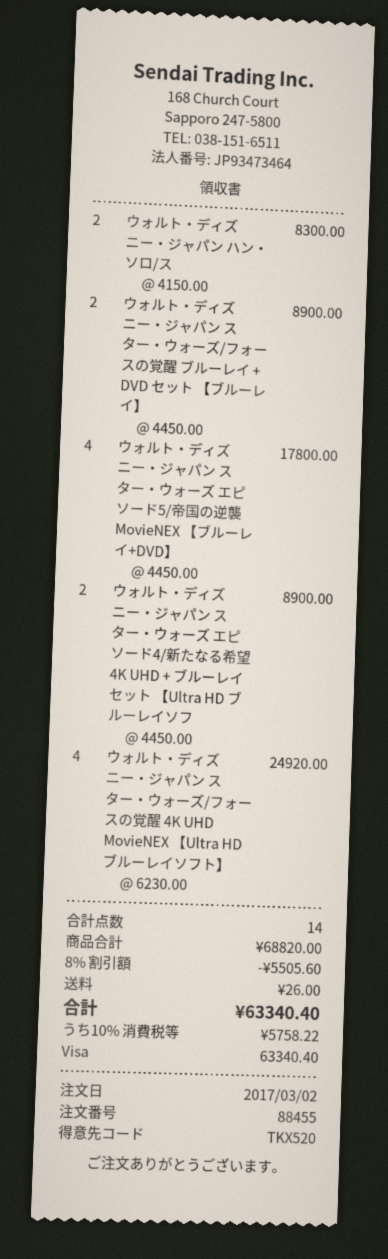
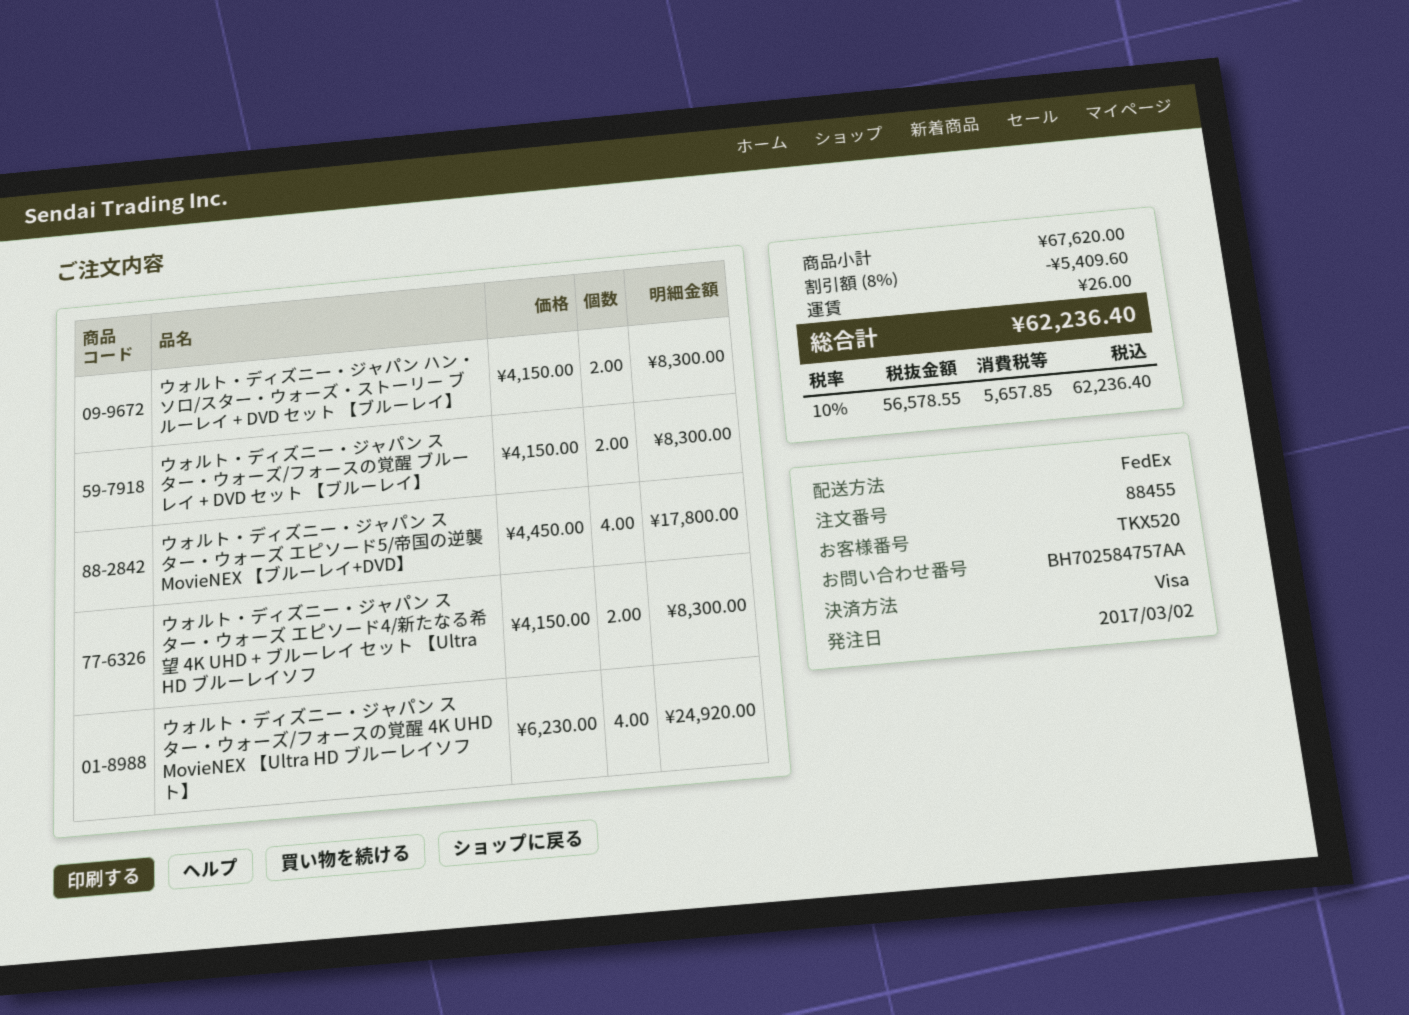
ウォルト・ディズニー・ジャパン スター・ウォーズ/フォースの覚醒 ブルーレイ + DVD セット 【ブルーレイ】: 2 x 4450.00 = 8900.00 -> 2 x 4150.00 = 8300.00
ウォルト・ディズニー・ジャパン スター・ウォーズ エピソード4/新たなる希望 4K UHD + ブルーレイ セット 【Ultra HD ブルーレイソフ: 2 x 4450.00 = 8900.00 -> 2 x 4150.00 = 8300.00
subtotal: 68820.00 -> 67620.00
discount: 8% = 5505.60 -> 8% = 5409.60
tax: 10% = 5758.22 -> 10% = 5657.85
total: 63340.40 -> 62236.40

